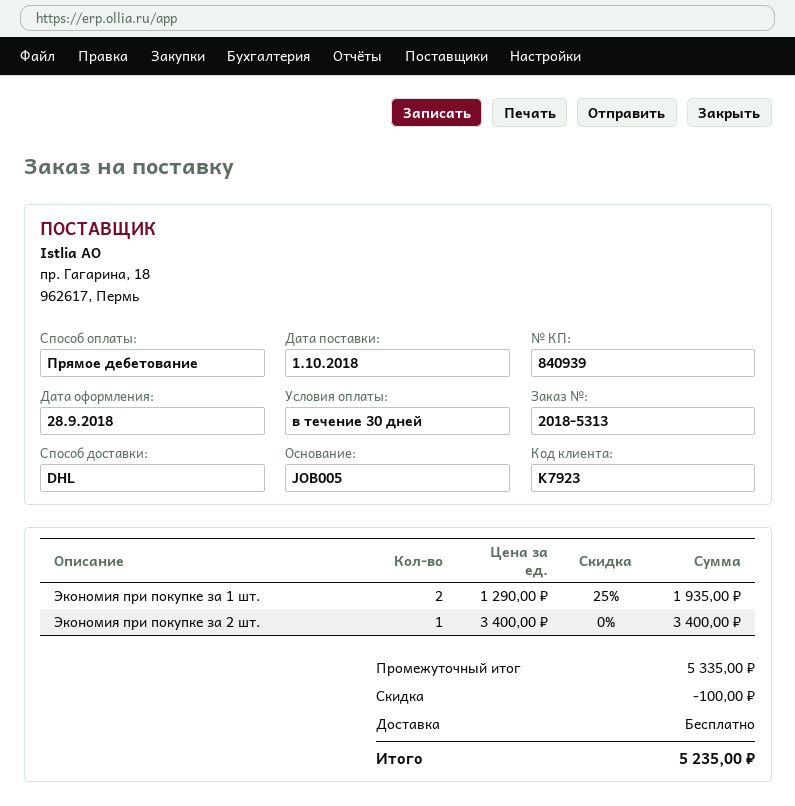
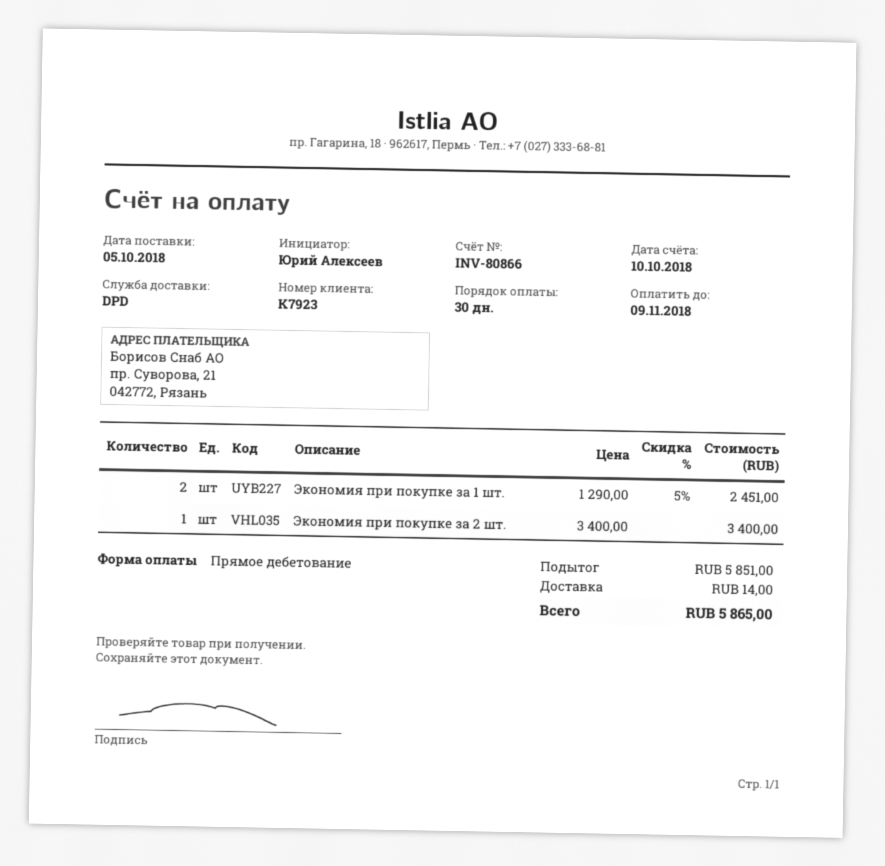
delivery date: 2018-10-01 -> 2018-10-05
shipping method: DHL -> DPD
Экономия при покупке за 1 шт.: 2 x 1290.00 - 25% = 1935.00 -> 2 x 1290.00 - 5% = 2451.00
subtotal: 5335.00 -> 5851.00
discount: 100.00 -> none
shipping: 0.00 -> 14.00
total: 5235.00 -> 5865.00

